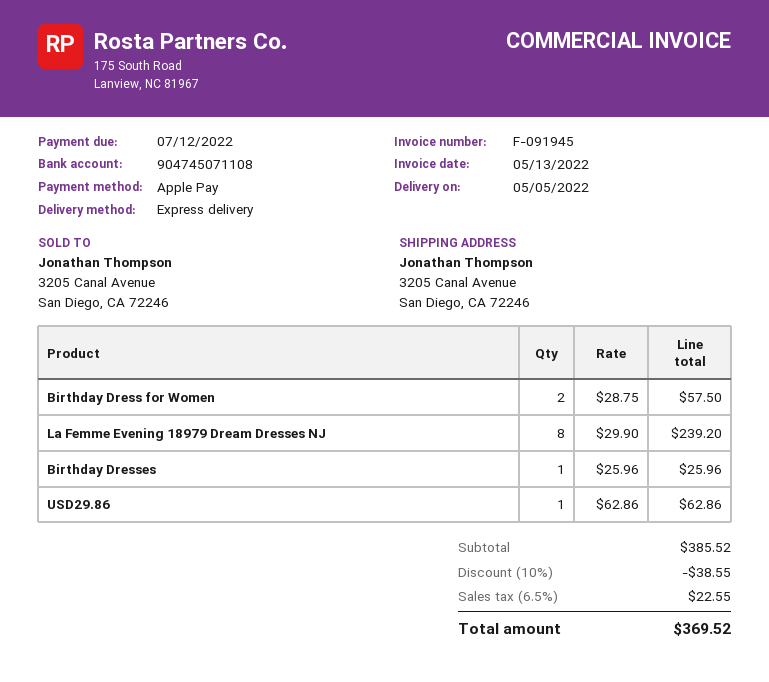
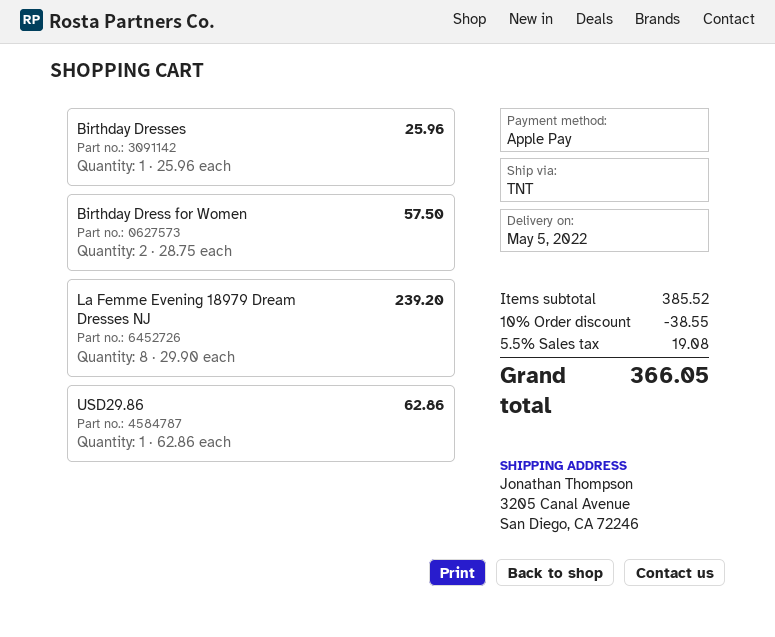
shipping method: express -> TNT
tax: 6.5% = 22.55 -> 5.5% = 19.08
total: 369.52 -> 366.05

